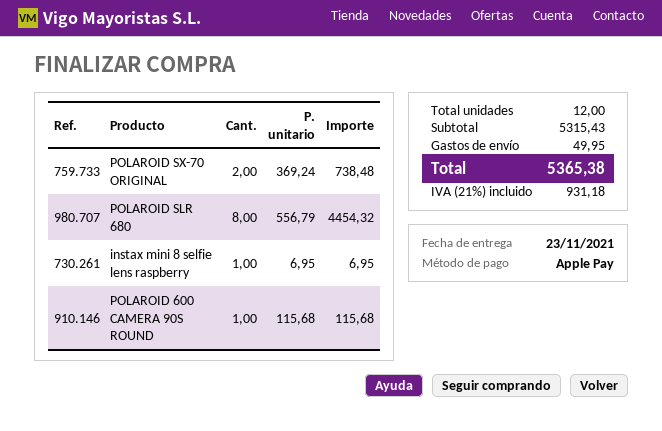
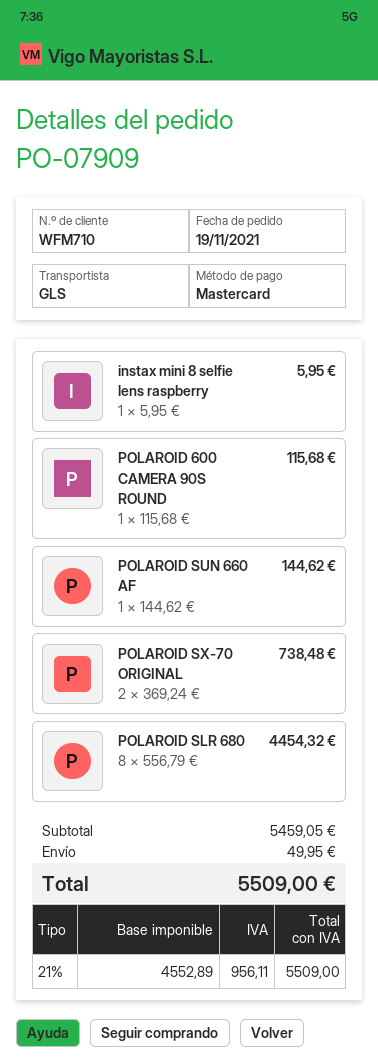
payment method: Apple Pay -> Mastercard
instax mini 8 selfie lens raspberry: 1 x 6.95 = 6.95 -> 1 x 5.95 = 5.95
POLAROID SUN 660 AF: none -> 1 x 144.62 = 144.62
subtotal: 5315.43 -> 5459.05
tax: 21% = 931.18 -> 21% = 956.11
total: 5365.38 -> 5509.00

